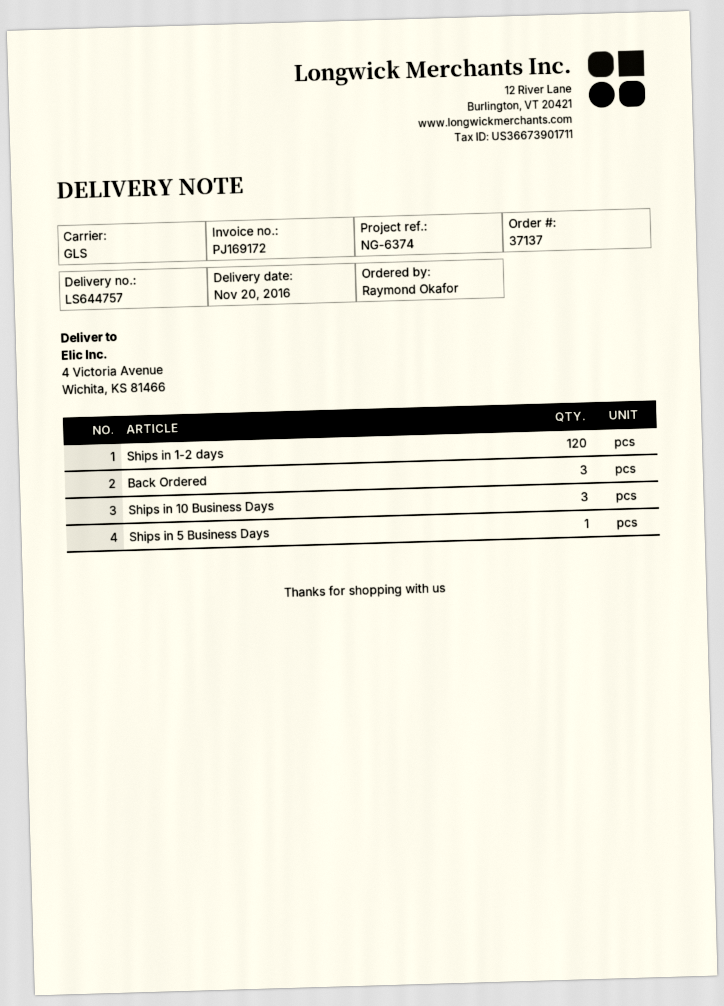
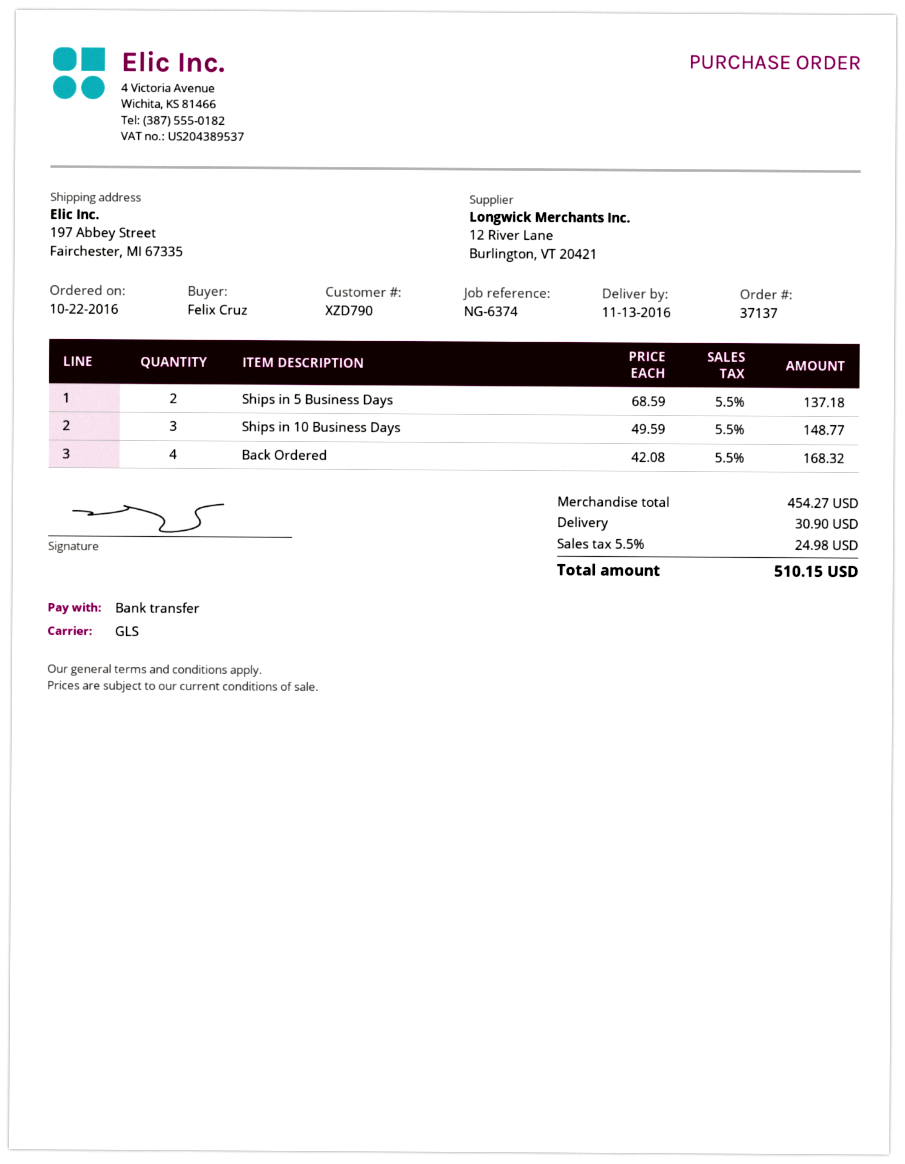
delivery date: 2016-11-20 -> 2016-11-13
ordered by: Raymond Okafor -> Felix Cruz
ship to: 4 Victoria Avenue, Wichita, KS 81466 -> 197 Abbey Street, Fairchester, MI 67335
Ships in 1-2 days: 120 -> none
Back Ordered: 3 -> 4
Ships in 5 Business Days: 1 -> 2

